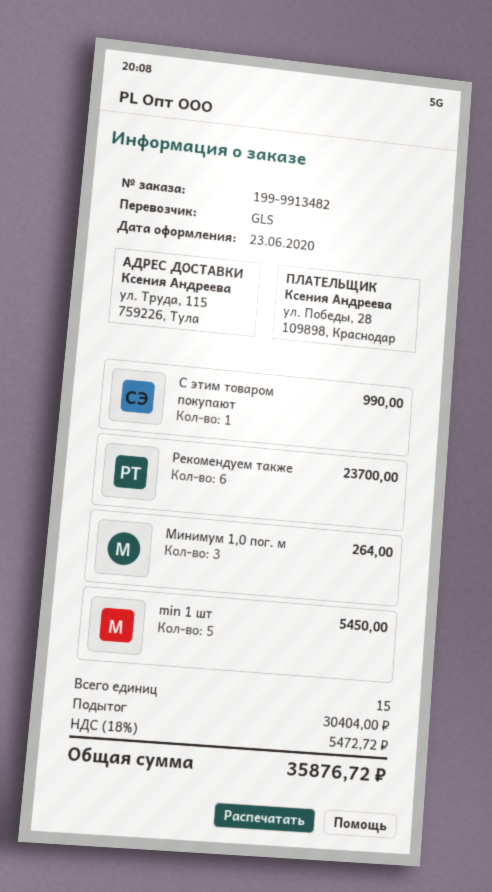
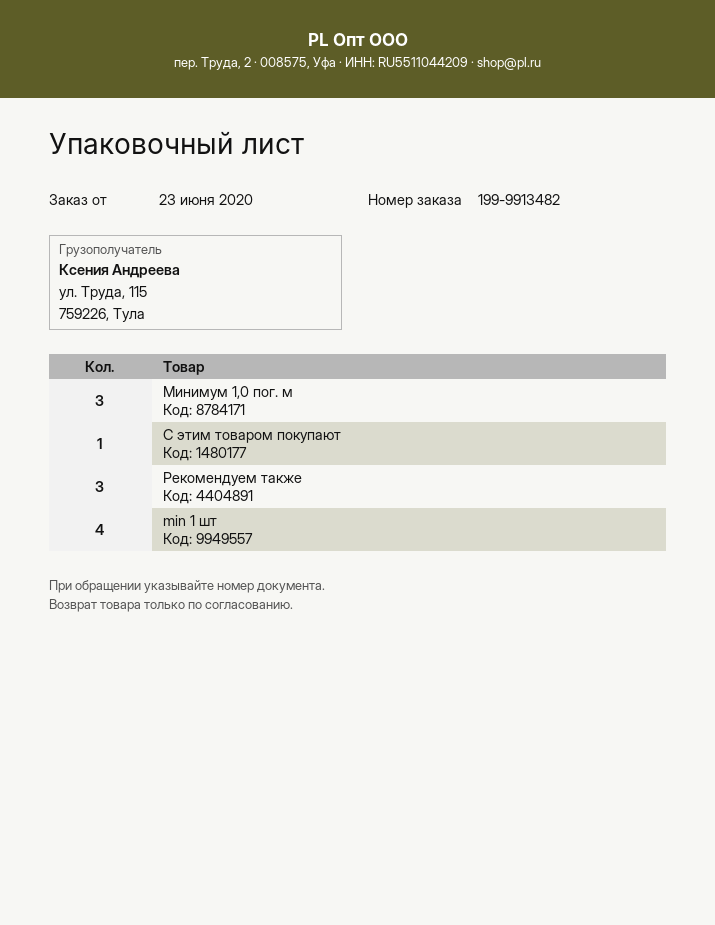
Рекомендуем также: 6 -> 3
min 1 шт: 5 -> 4

